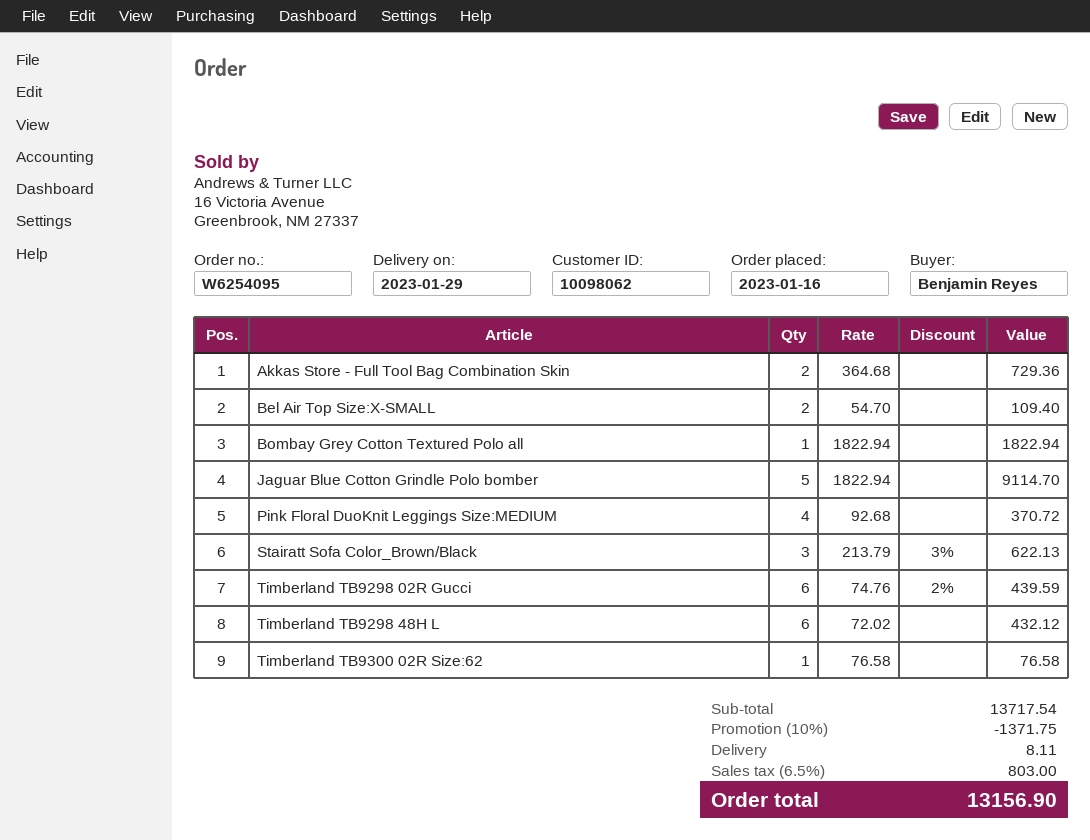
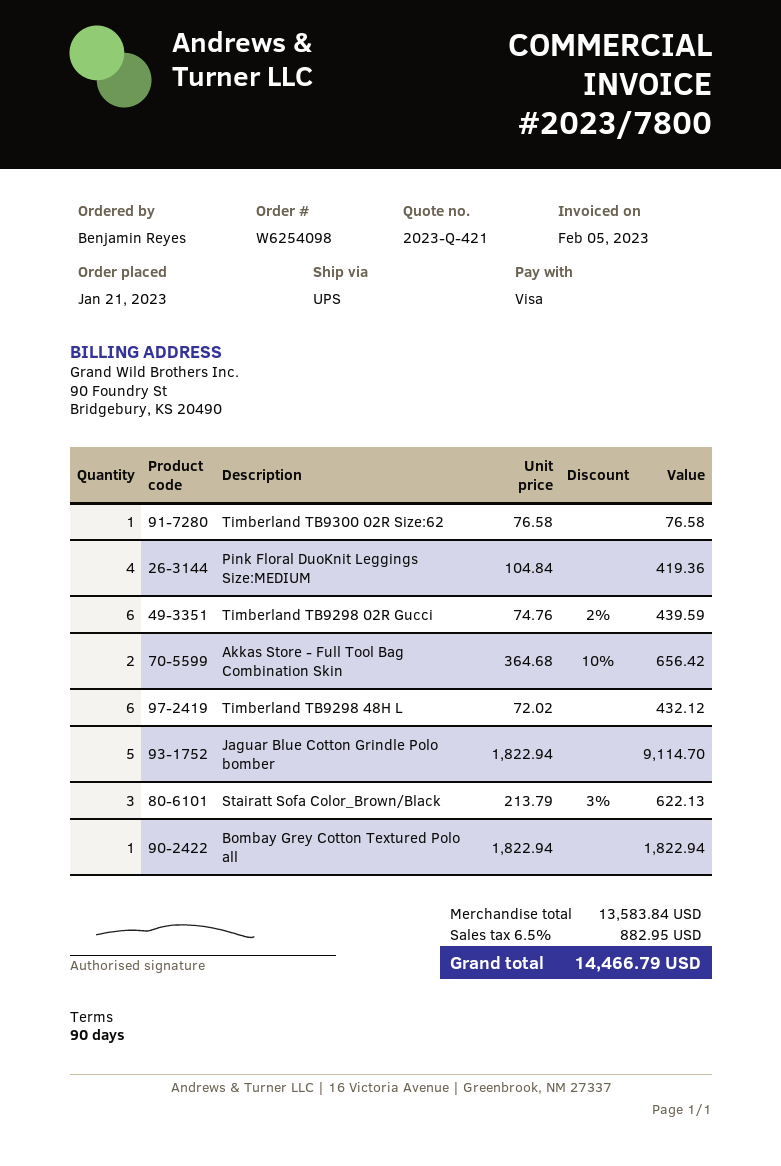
order number: W6254095 -> W6254098
order date: 2023-01-16 -> 2023-01-21
Akkas Store - Full Tool Bag Combination Skin: 2 x 364.68 = 729.36 -> 2 x 364.68 - 10% = 656.42
Bel Air Top Size:X-SMALL: 2 x 54.70 = 109.40 -> none
Pink Floral DuoKnit Leggings Size:MEDIUM: 4 x 92.68 = 370.72 -> 4 x 104.84 = 419.36
subtotal: 13717.54 -> 13583.84
discount: 10% = 1371.75 -> none
shipping: 8.11 -> none
tax: 6.5% = 803.00 -> 6.5% = 882.95
total: 13156.90 -> 14466.79

